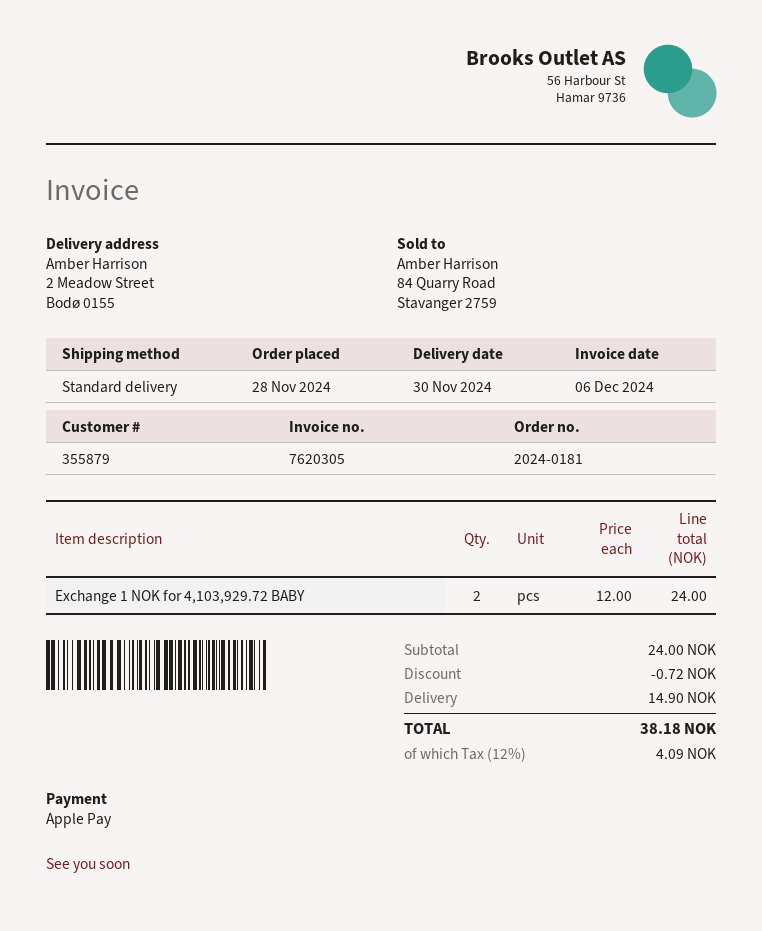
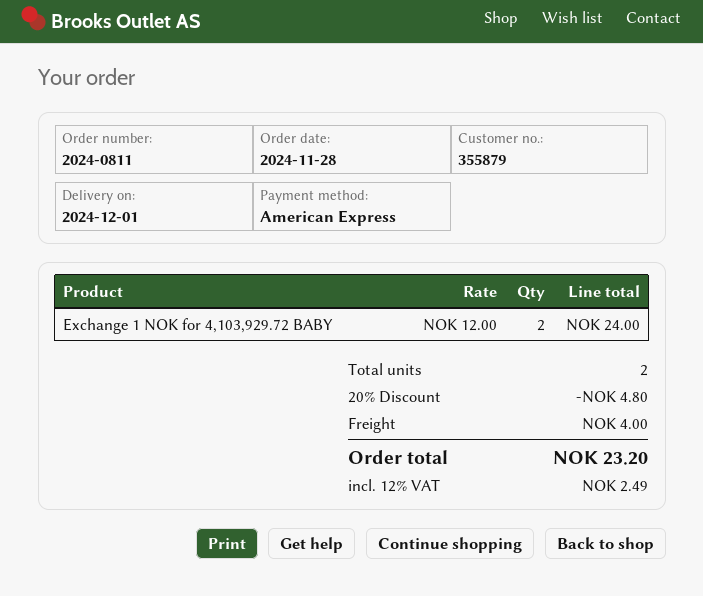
order number: 2024-0181 -> 2024-0811
delivery date: 2024-11-30 -> 2024-12-01
payment method: Apple Pay -> American Express
discount: 0.72 -> 4.80
shipping: 14.90 -> 4.00
tax: 12% = 4.09 -> 12% = 2.49
total: 38.18 -> 23.20

